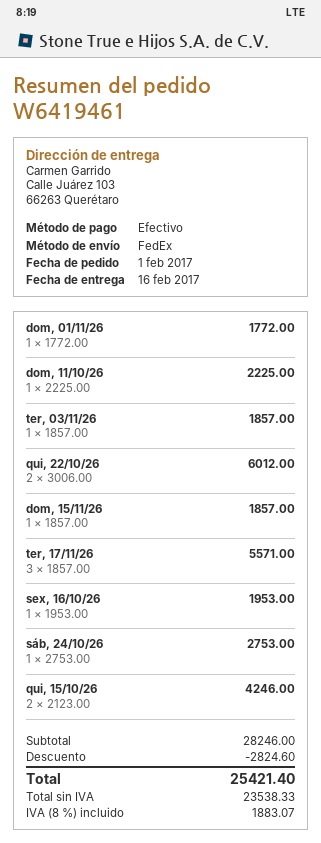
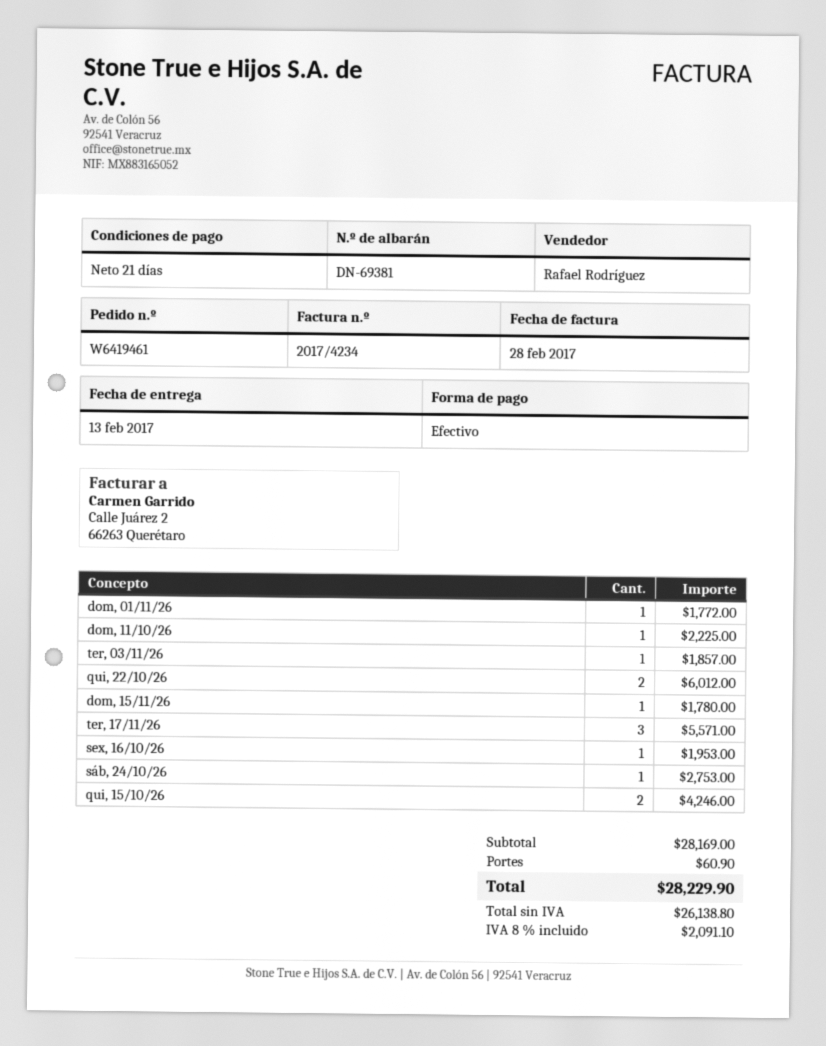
delivery date: 2017-02-16 -> 2017-02-13
dom, 15/11/26: 1 for 1857.00 -> 1 for 1780.00
subtotal: 28246.00 -> 28169.00
discount: 2824.60 -> none
shipping: none -> 60.90
net: 23538.33 -> 26138.80
tax: 8% = 1883.07 -> 8% = 2091.10
total: 25421.40 -> 28229.90

